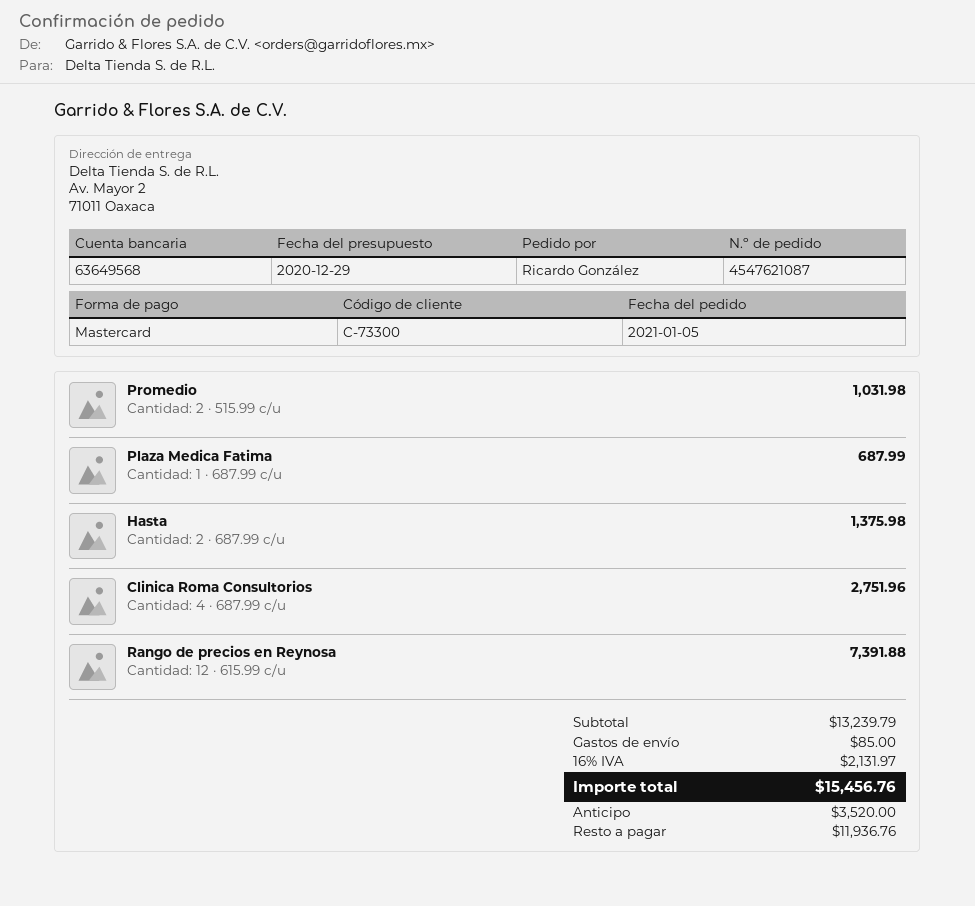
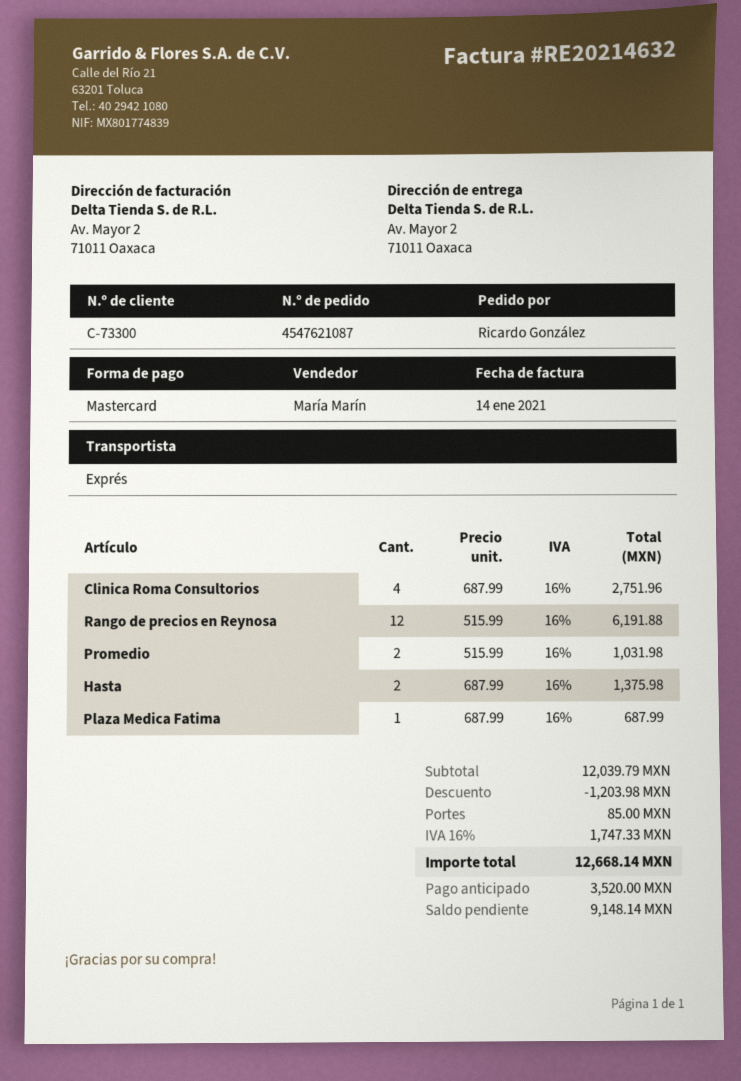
Rango de precios en Reynosa: 12 x 615.99 = 7391.88 -> 12 x 515.99 = 6191.88
subtotal: 13239.79 -> 12039.79
discount: none -> 1203.98
tax: 16% = 2131.97 -> 16% = 1747.33
total: 15456.76 -> 12668.14
balance: 11936.76 -> 9148.14

